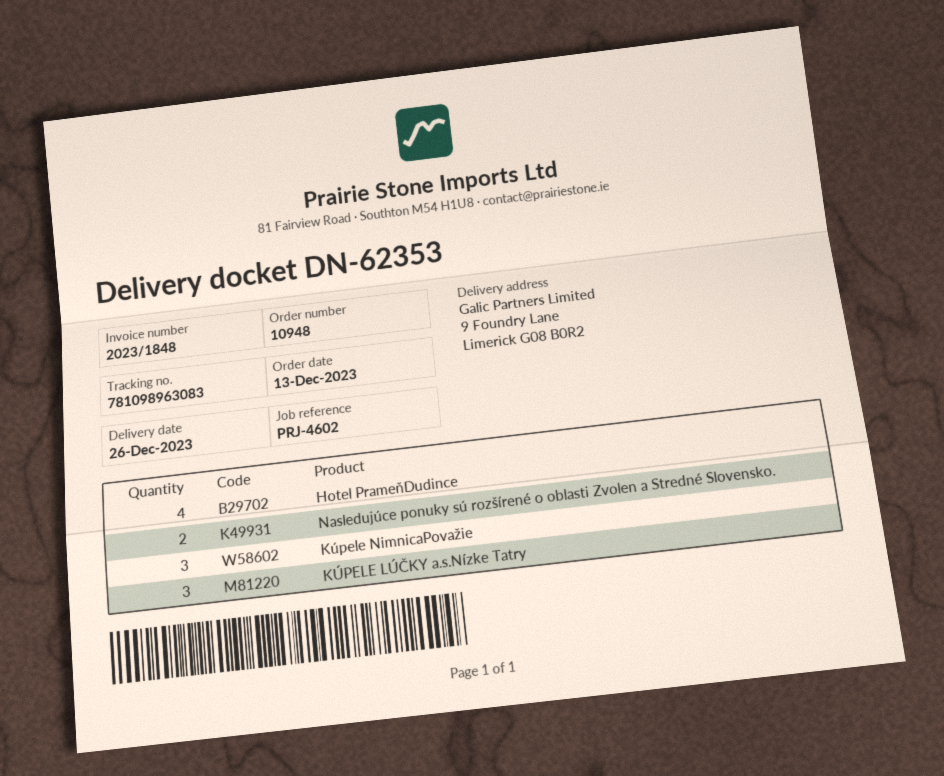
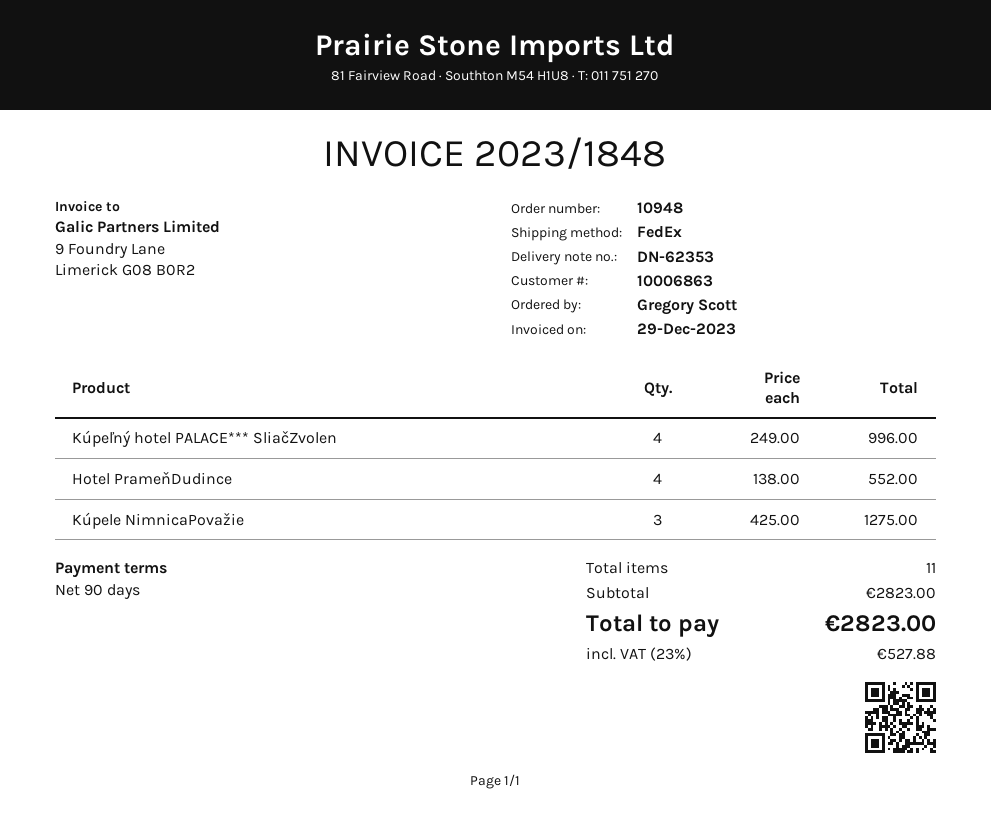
Nasledujúce ponuky sú rozšírené o oblasti Zvolen a Stredné Slovensko.: 2 -> none
KÚPELE LÚČKY a.s.Nízke Tatry: 3 -> none
Kúpeľný hotel PALACE*** SliačZvolen: none -> 4

